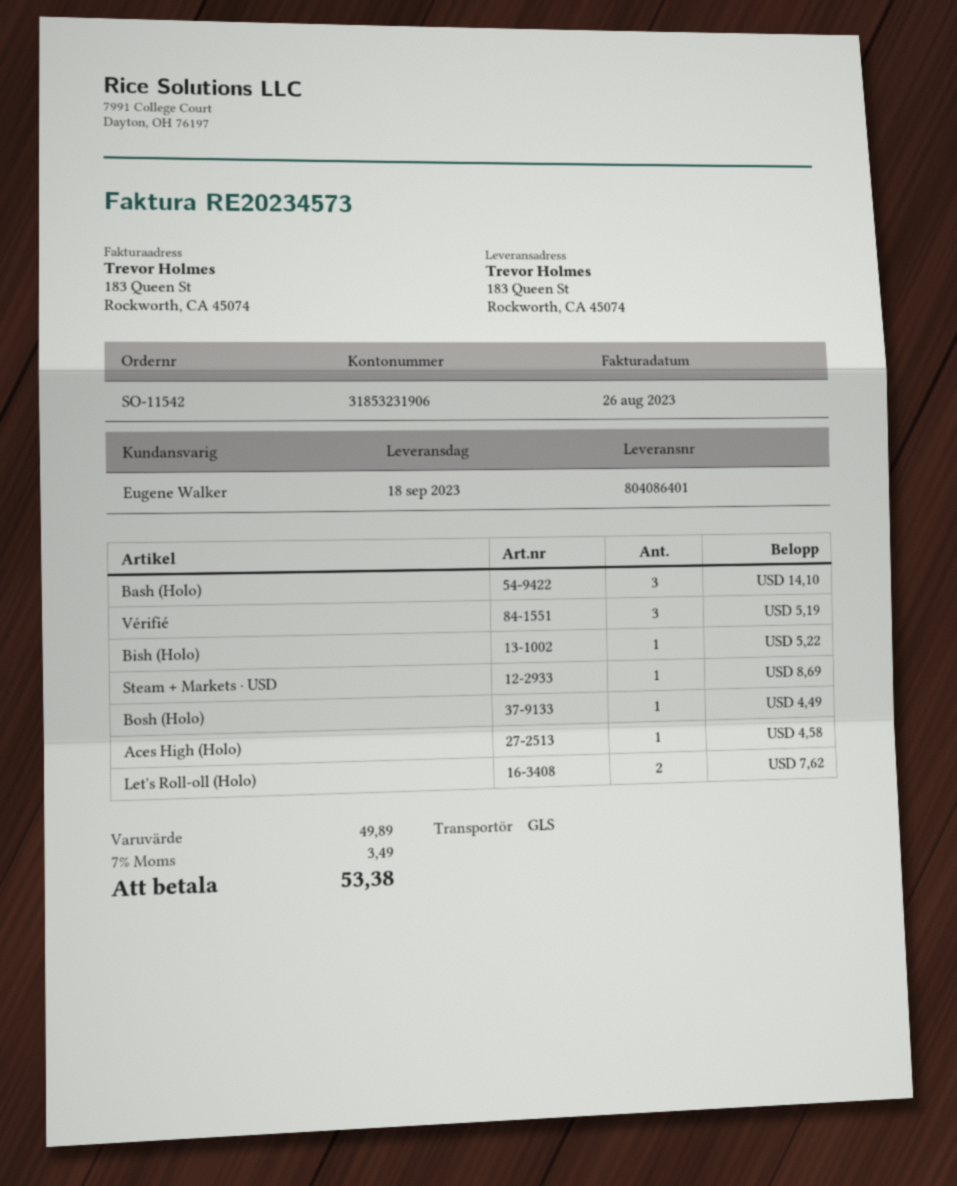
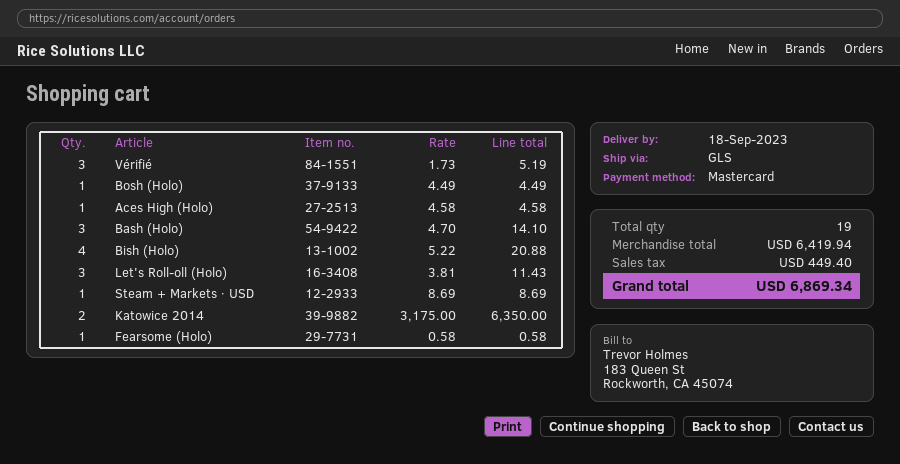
Bish (Holo): 1 for 5.22 -> 4 for 20.88
Let's Roll-oll (Holo): 2 for 7.62 -> 3 for 11.43
Katowice 2014: none -> 2 for 6350.00
Fearsome (Holo): none -> 1 for 0.58
subtotal: 49.89 -> 6419.94
tax: 3.49 -> 449.40
total: 53.38 -> 6869.34

